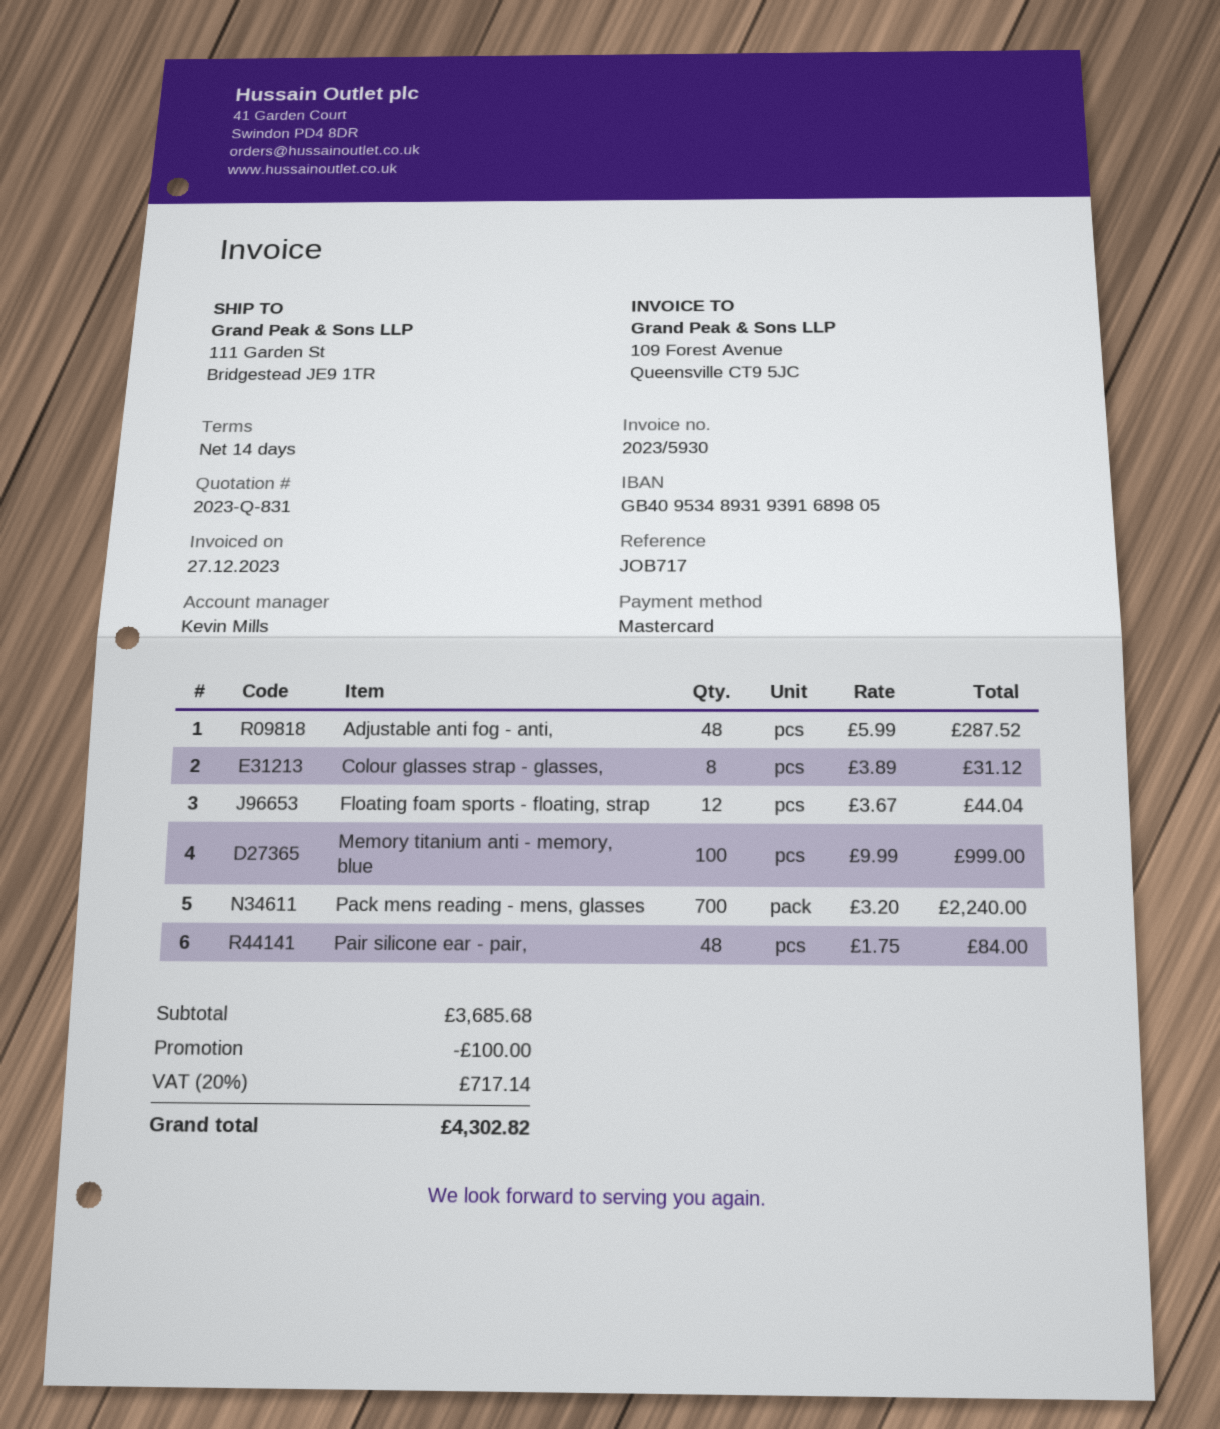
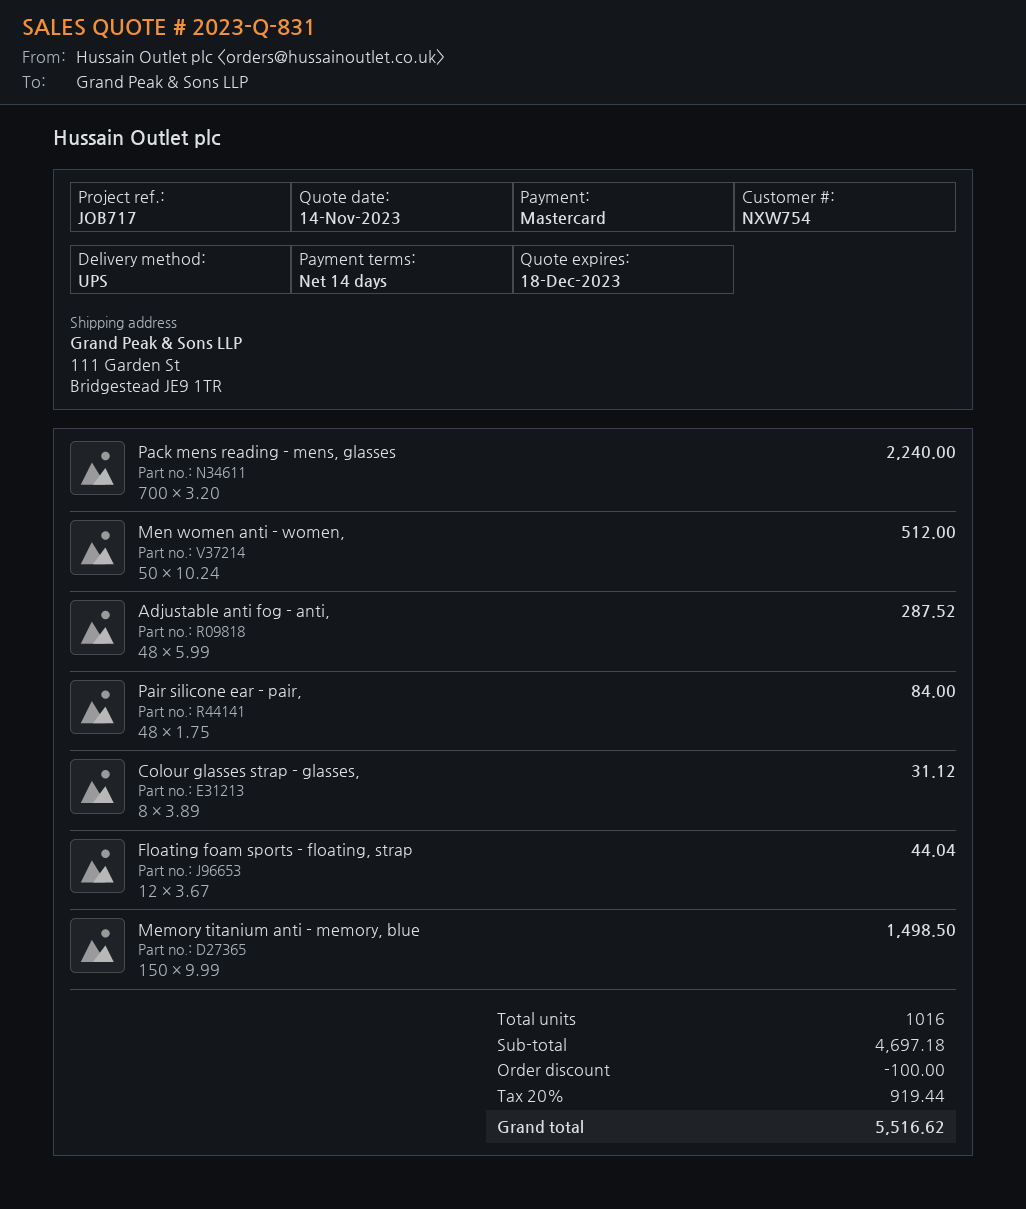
Memory titanium anti - memory, blue: 100 x 9.99 = 999.00 -> 150 x 9.99 = 1498.50
Men women anti - women,: none -> 50 x 10.24 = 512.00
subtotal: 3685.68 -> 4697.18
tax: 20% = 717.14 -> 20% = 919.44
total: 4302.82 -> 5516.62

